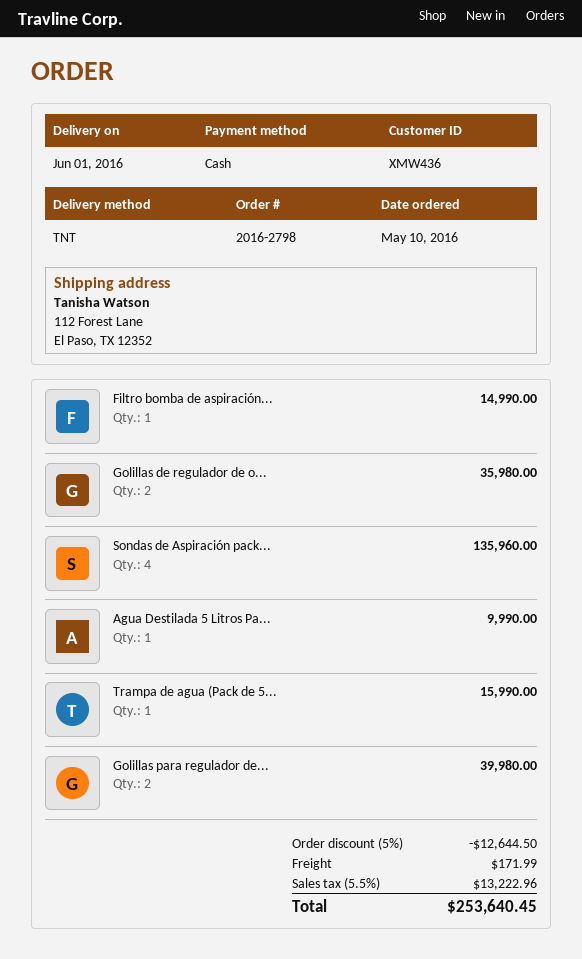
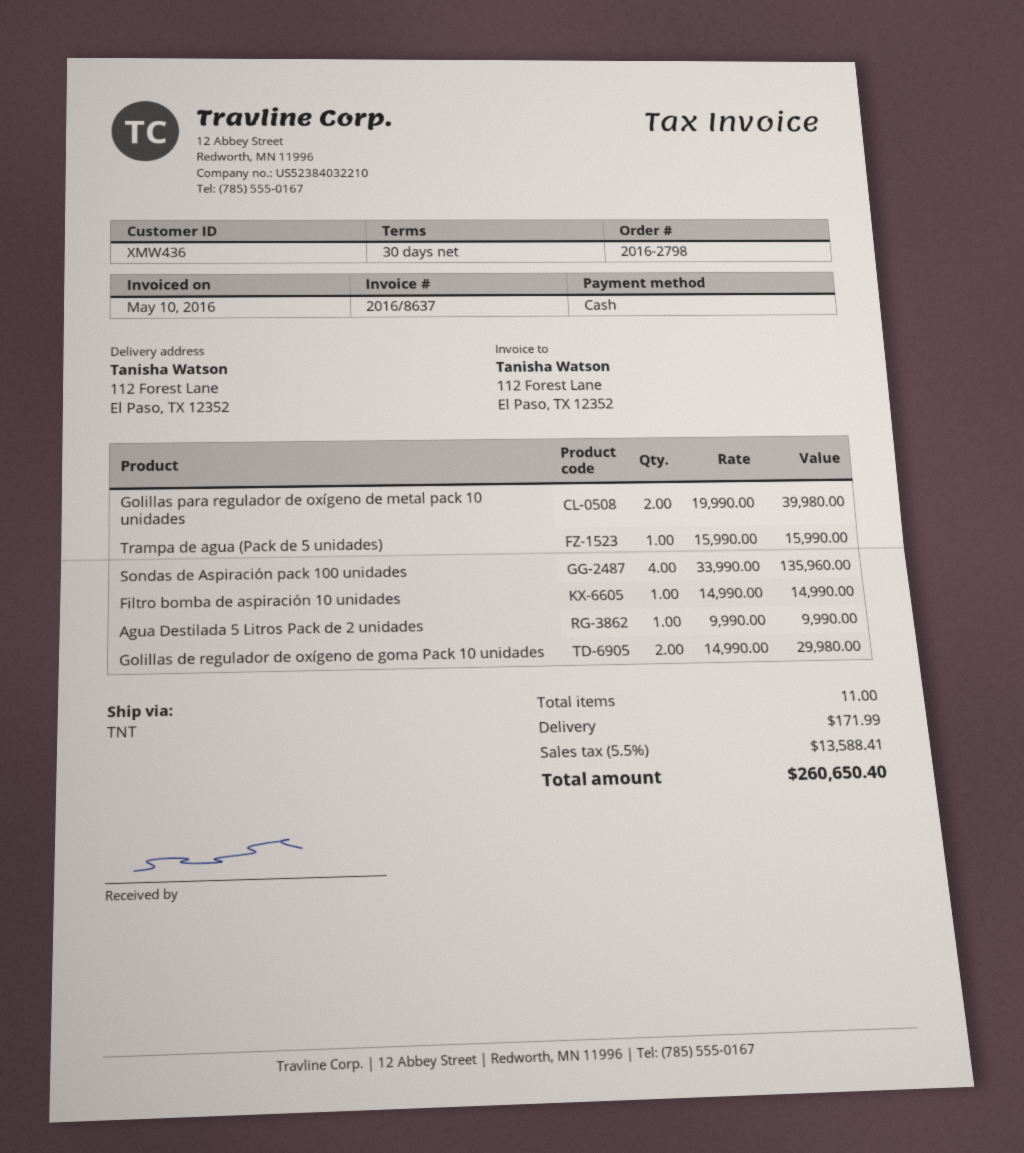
Golillas de regulador de o...: 2 for 35980.00 -> 2 for 29980.00
discount: 5% = 12644.50 -> none
tax: 5.5% = 13222.96 -> 5.5% = 13588.41
total: 253640.45 -> 260650.40

